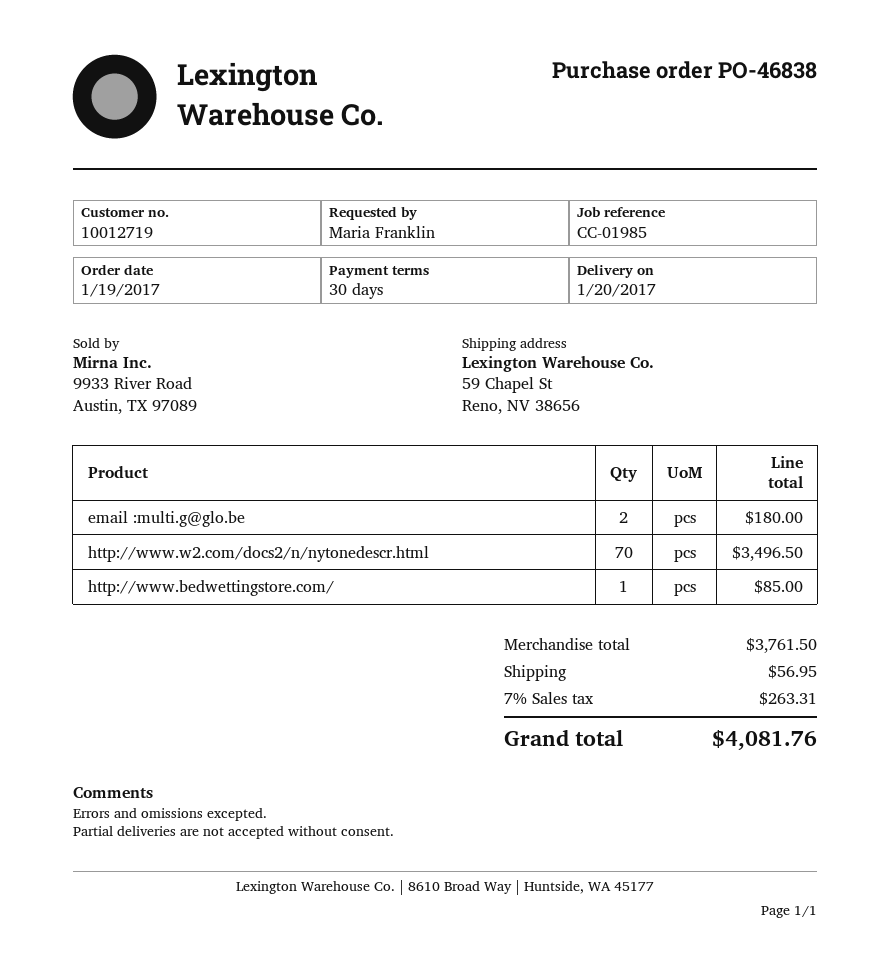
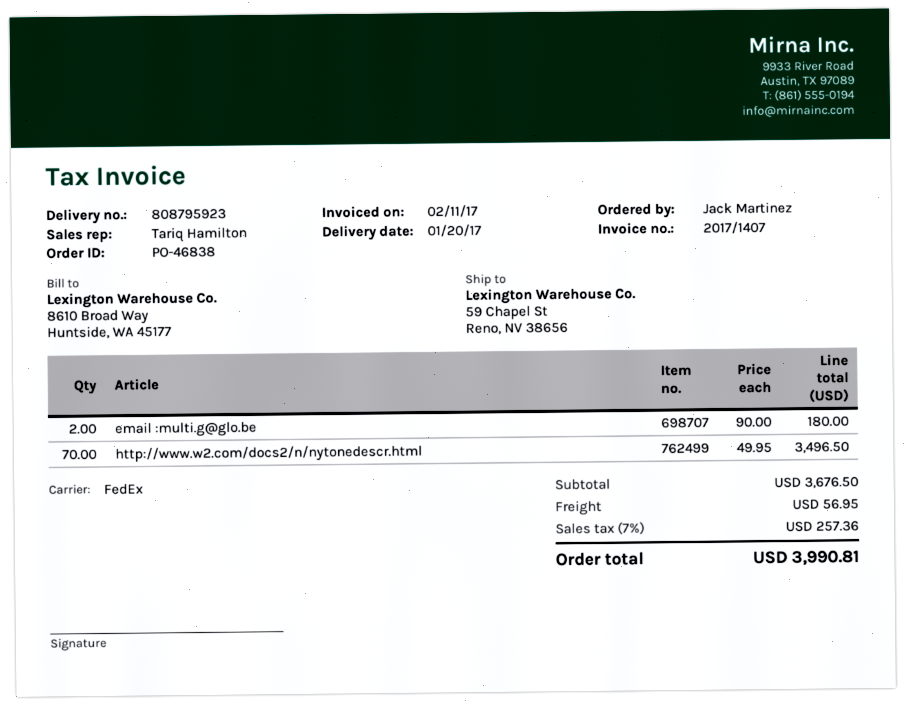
ordered by: Maria Franklin -> Jack Martinez
http://www.bedwettingstore.com/: 1 for 85.00 -> none
subtotal: 3761.50 -> 3676.50
tax: 7% = 263.31 -> 7% = 257.36
total: 4081.76 -> 3990.81

